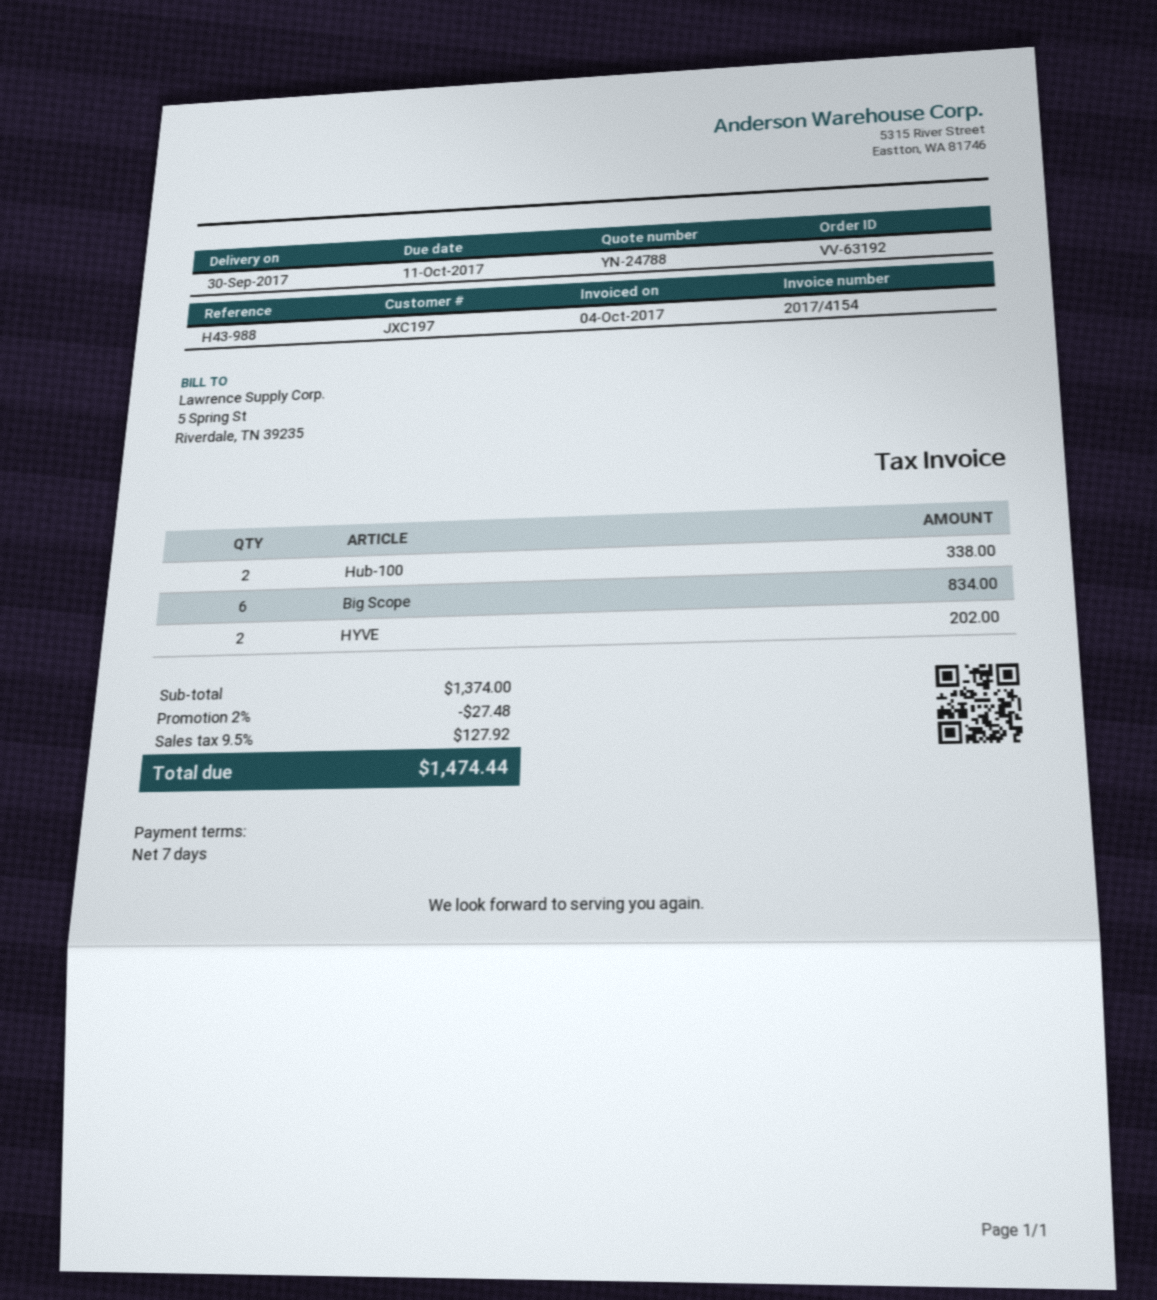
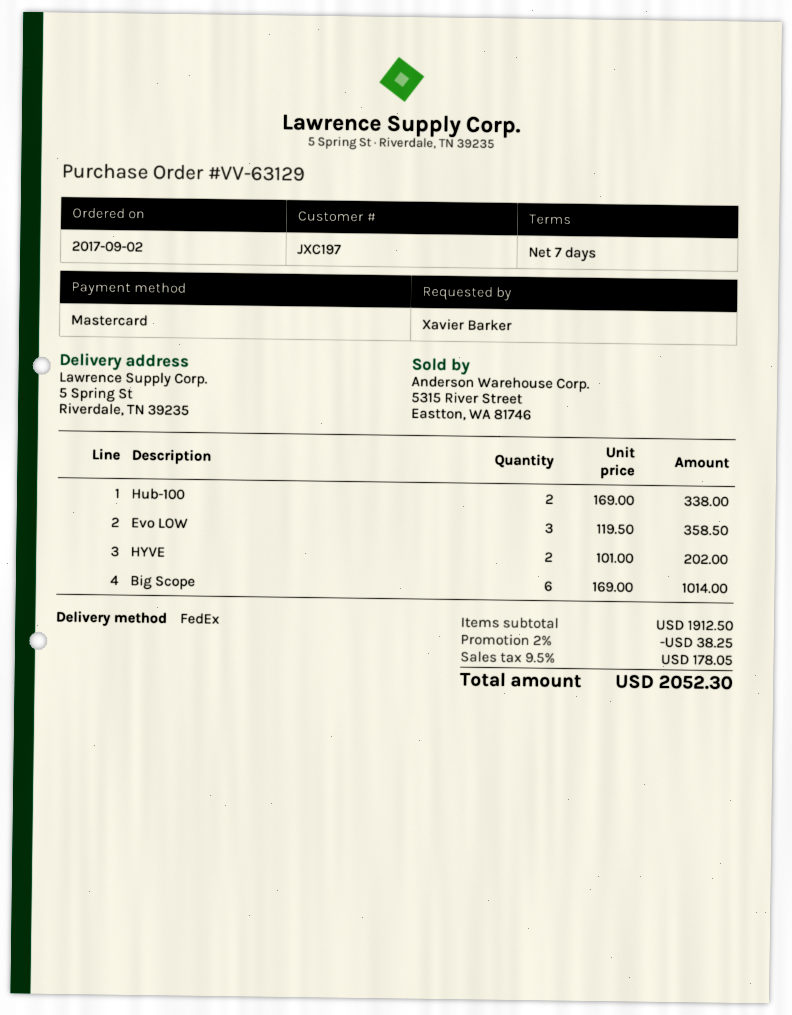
order number: VV-63192 -> VV-63129
Big Scope: 6 for 834.00 -> 6 for 1014.00
Evo LOW: none -> 3 for 358.50
subtotal: 1374.00 -> 1912.50
discount: 2% = 27.48 -> 2% = 38.25
tax: 9.5% = 127.92 -> 9.5% = 178.05
total: 1474.44 -> 2052.30

